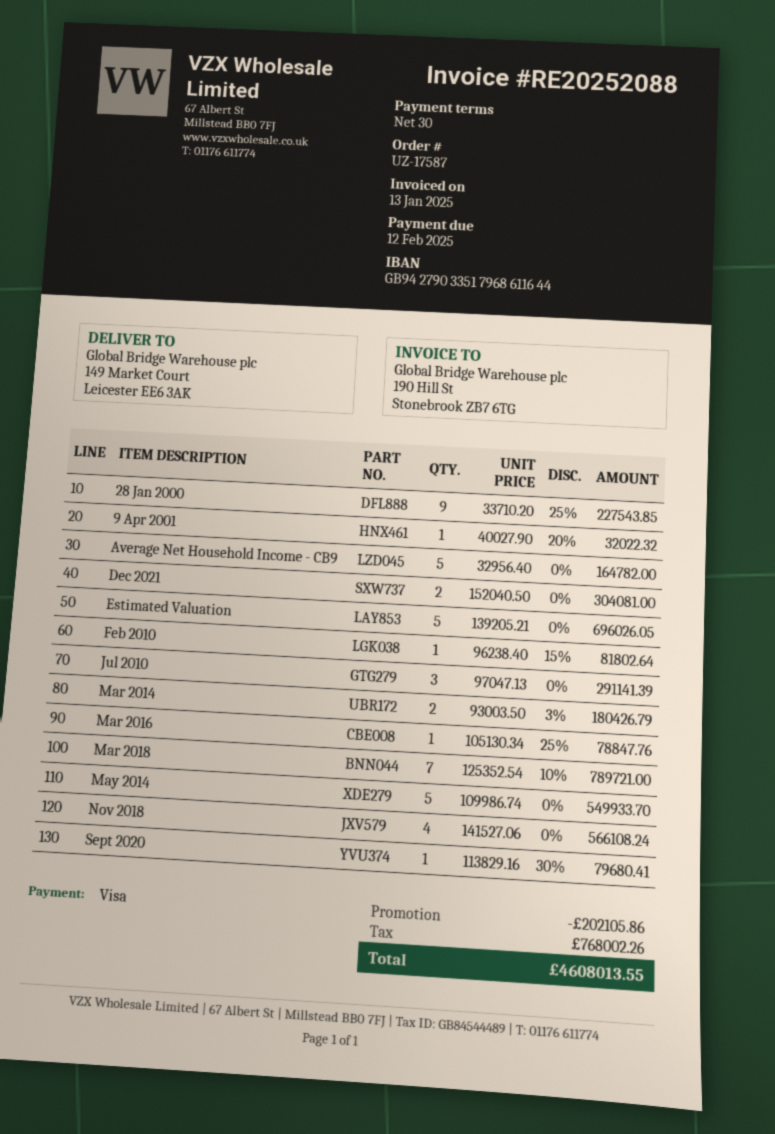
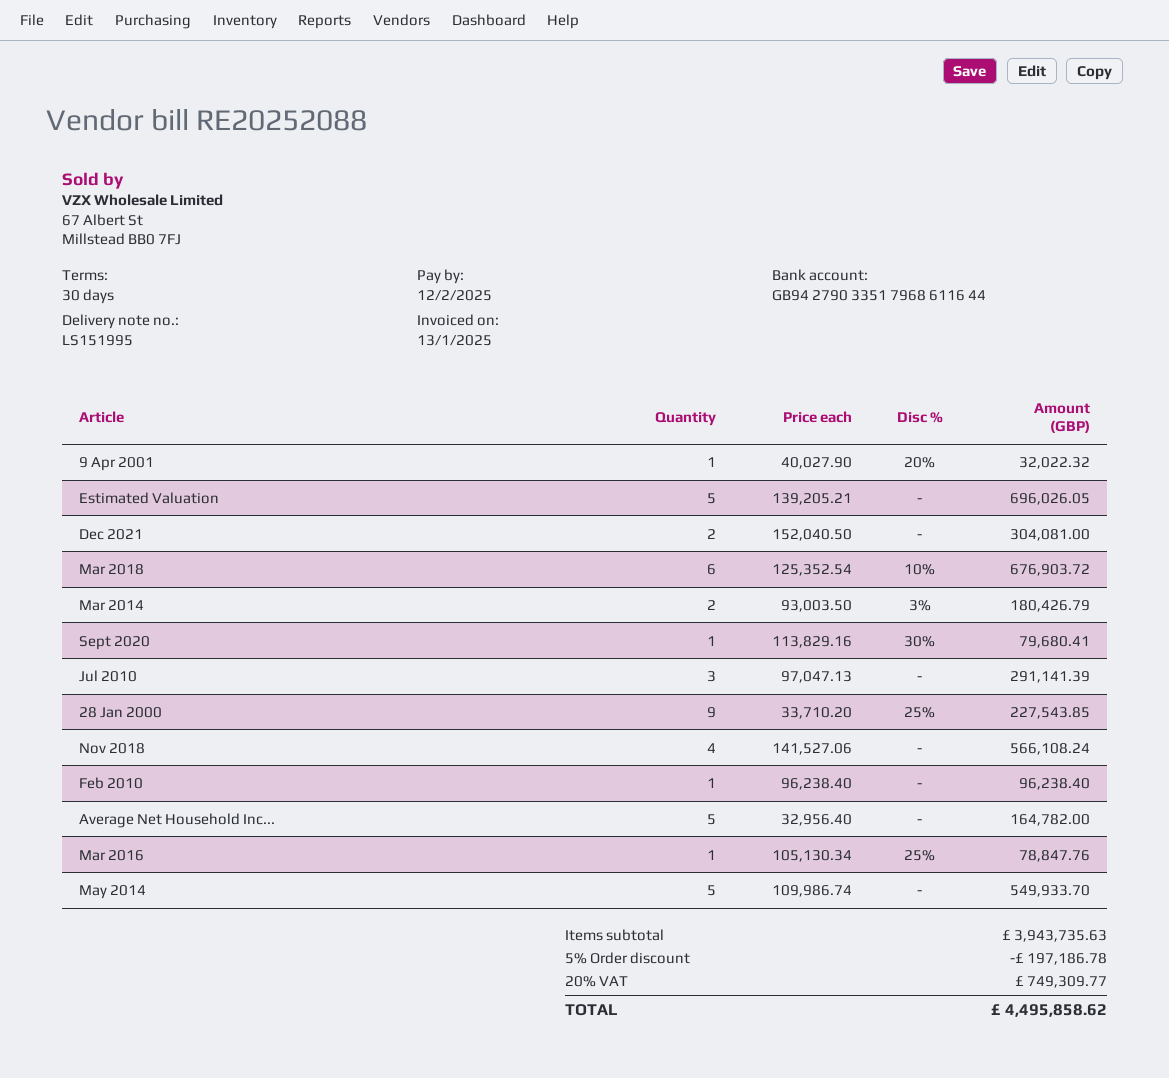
Feb 2010: 1 x 96238.40 - 15% = 81802.64 -> 1 x 96238.40 = 96238.40
Mar 2018: 7 x 125352.54 - 10% = 789721.00 -> 6 x 125352.54 - 10% = 676903.72
discount: 202105.86 -> 197186.78
tax: 768002.26 -> 749309.77
total: 4608013.55 -> 4495858.62

